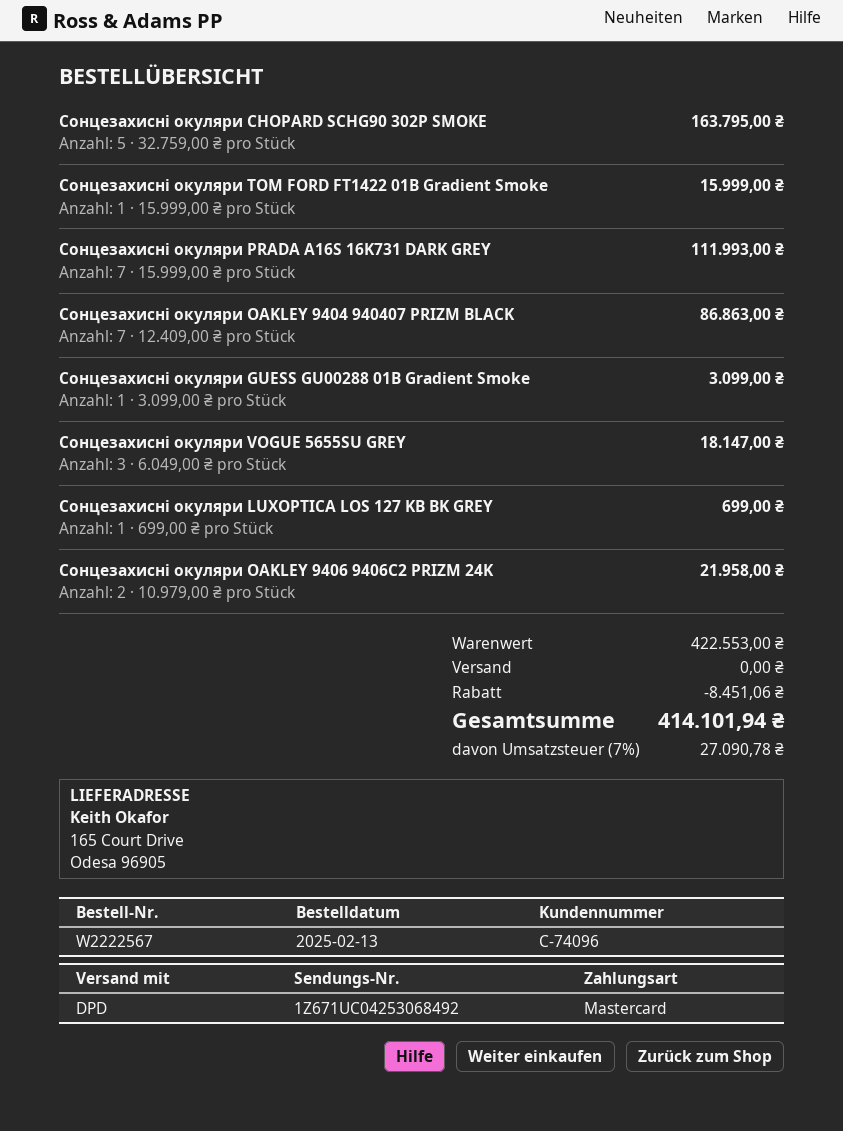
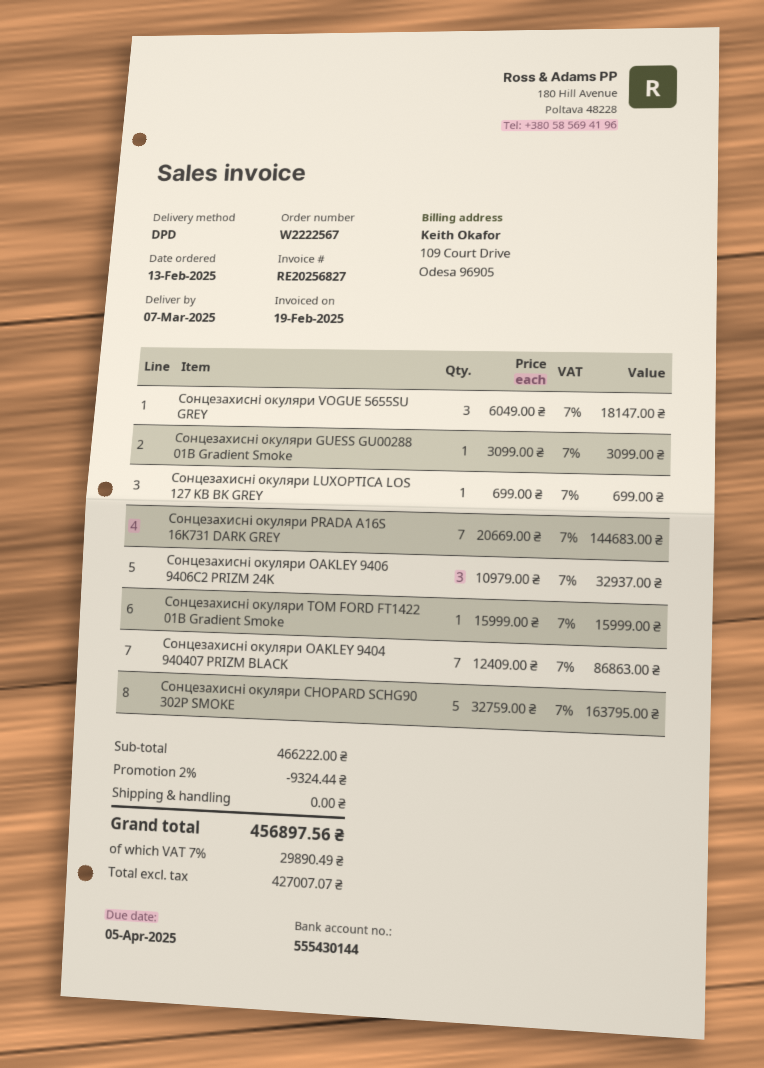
Сонцезахисні окуляри PRADA A16S 16K731 DARK GREY: 7 x 15999.00 = 111993.00 -> 7 x 20669.00 = 144683.00
Сонцезахисні окуляри OAKLEY 9406 9406C2 PRIZM 24K: 2 x 10979.00 = 21958.00 -> 3 x 10979.00 = 32937.00
subtotal: 422553.00 -> 466222.00
discount: 8451.06 -> 9324.44
tax: 7% = 27090.78 -> 7% = 29890.49
total: 414101.94 -> 456897.56

